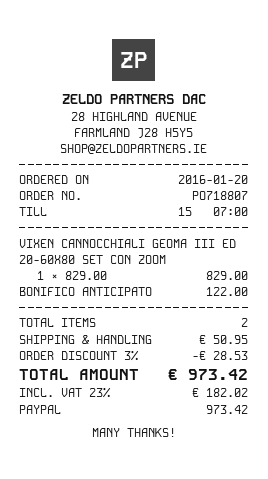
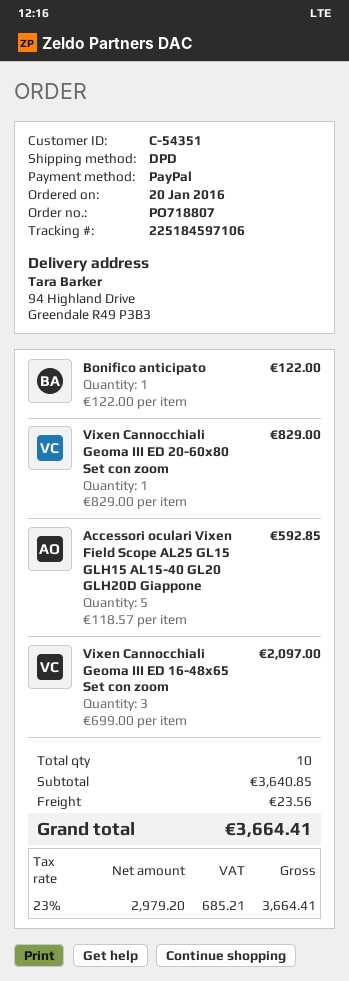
Accessori oculari Vixen Field Scope AL25 GL15 GLH15 AL15-40 GL20 GLH20D Giappone: none -> 5 x 118.57 = 592.85
Vixen Cannocchiali Geoma III ED 16-48x65 Set con zoom: none -> 3 x 699.00 = 2097.00
total quantity: 2 -> 10
discount: 3% = 28.53 -> none
shipping: 50.95 -> 23.56
tax: 23% = 182.02 -> 23% = 685.21
total: 973.42 -> 3664.41

